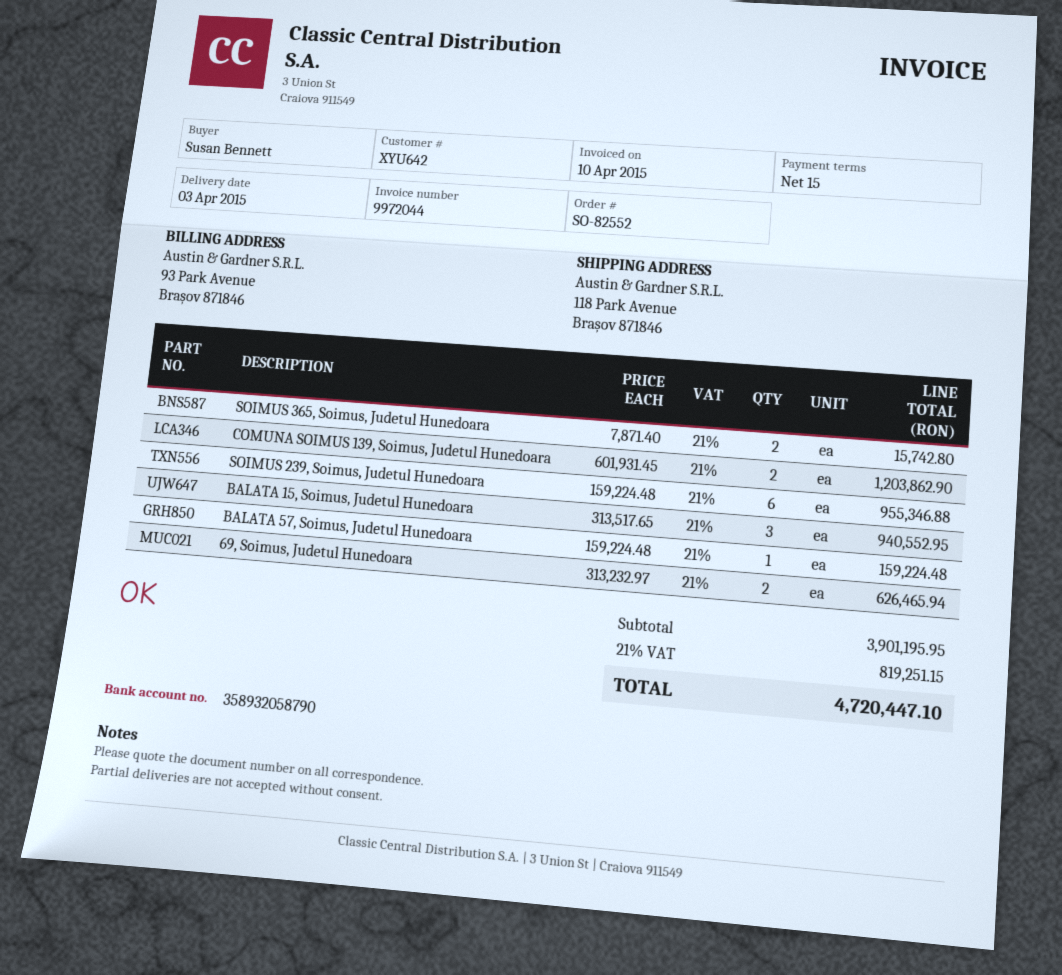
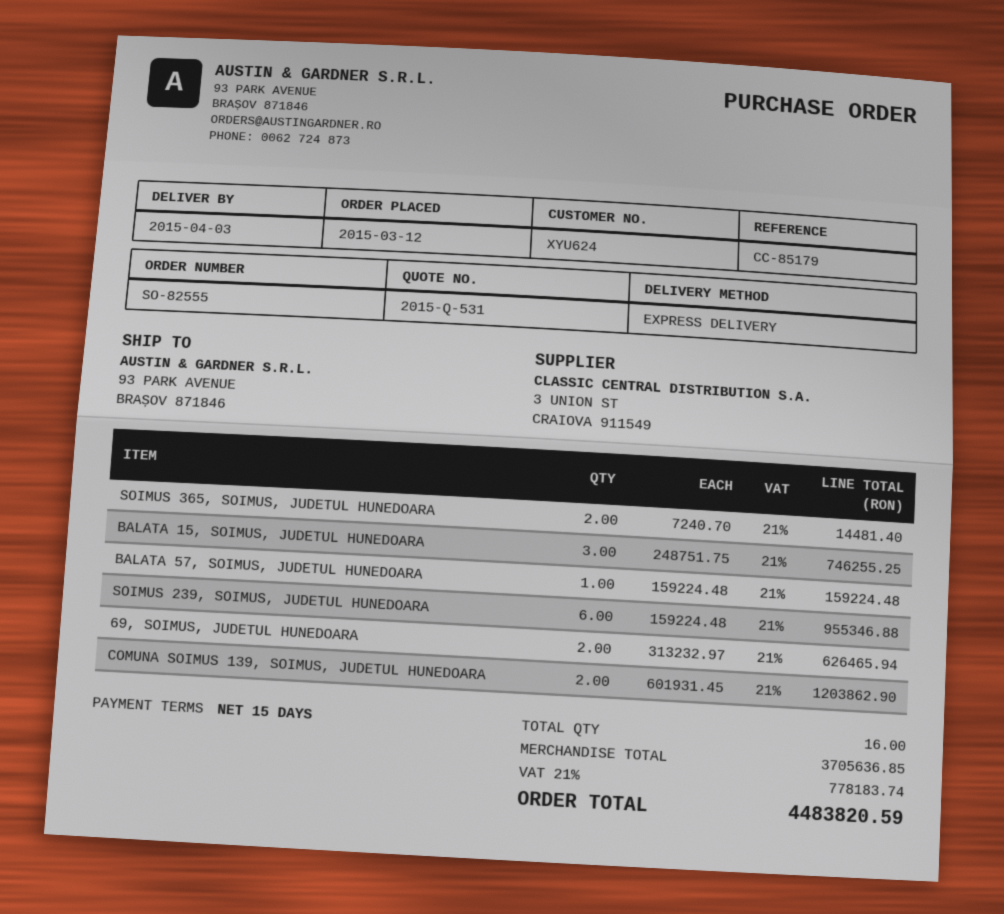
order number: SO-82552 -> SO-82555
customer number: XYU642 -> XYU624
ship to: 118 Park Avenue, Brașov 871846 -> 93 PARK AVENUE, BRAȘOV 871846
SOIMUS 365, Soimus, Judetul Hunedoara: 2 x 7871.40 = 15742.80 -> 2 x 7240.70 = 14481.40
BALATA 15, Soimus, Judetul Hunedoara: 3 x 313517.65 = 940552.95 -> 3 x 248751.75 = 746255.25
subtotal: 3901195.95 -> 3705636.85
tax: 21% = 819251.15 -> 21% = 778183.74
total: 4720447.10 -> 4483820.59

